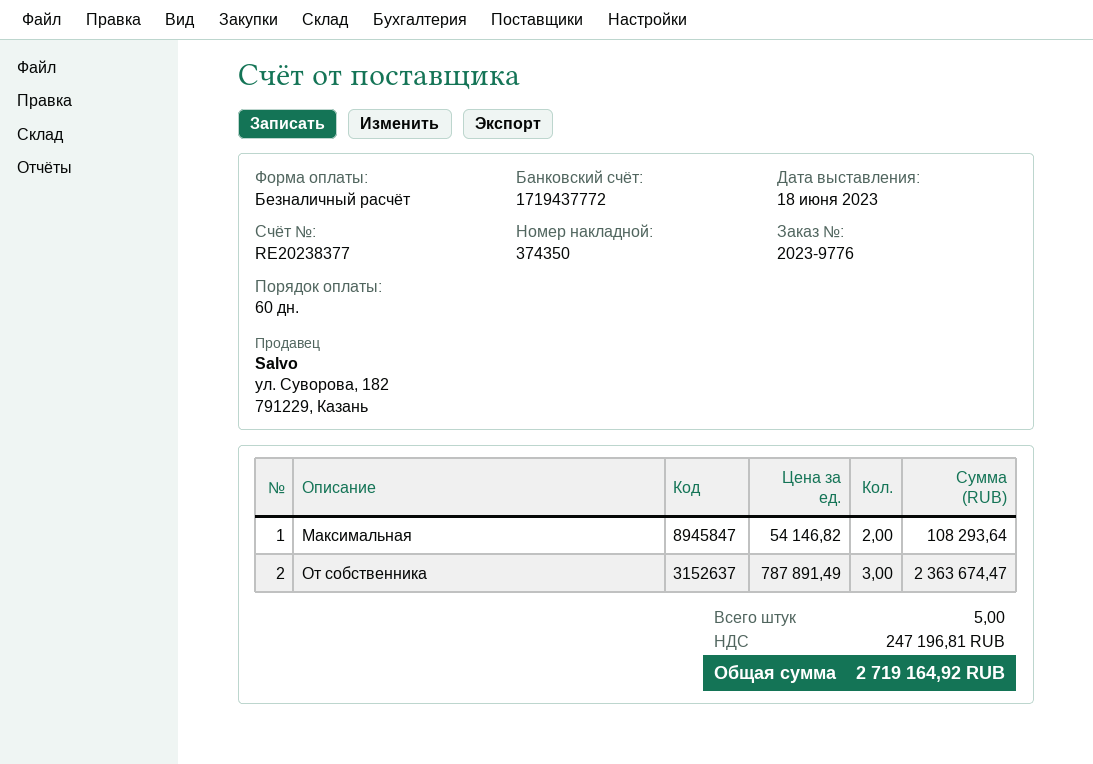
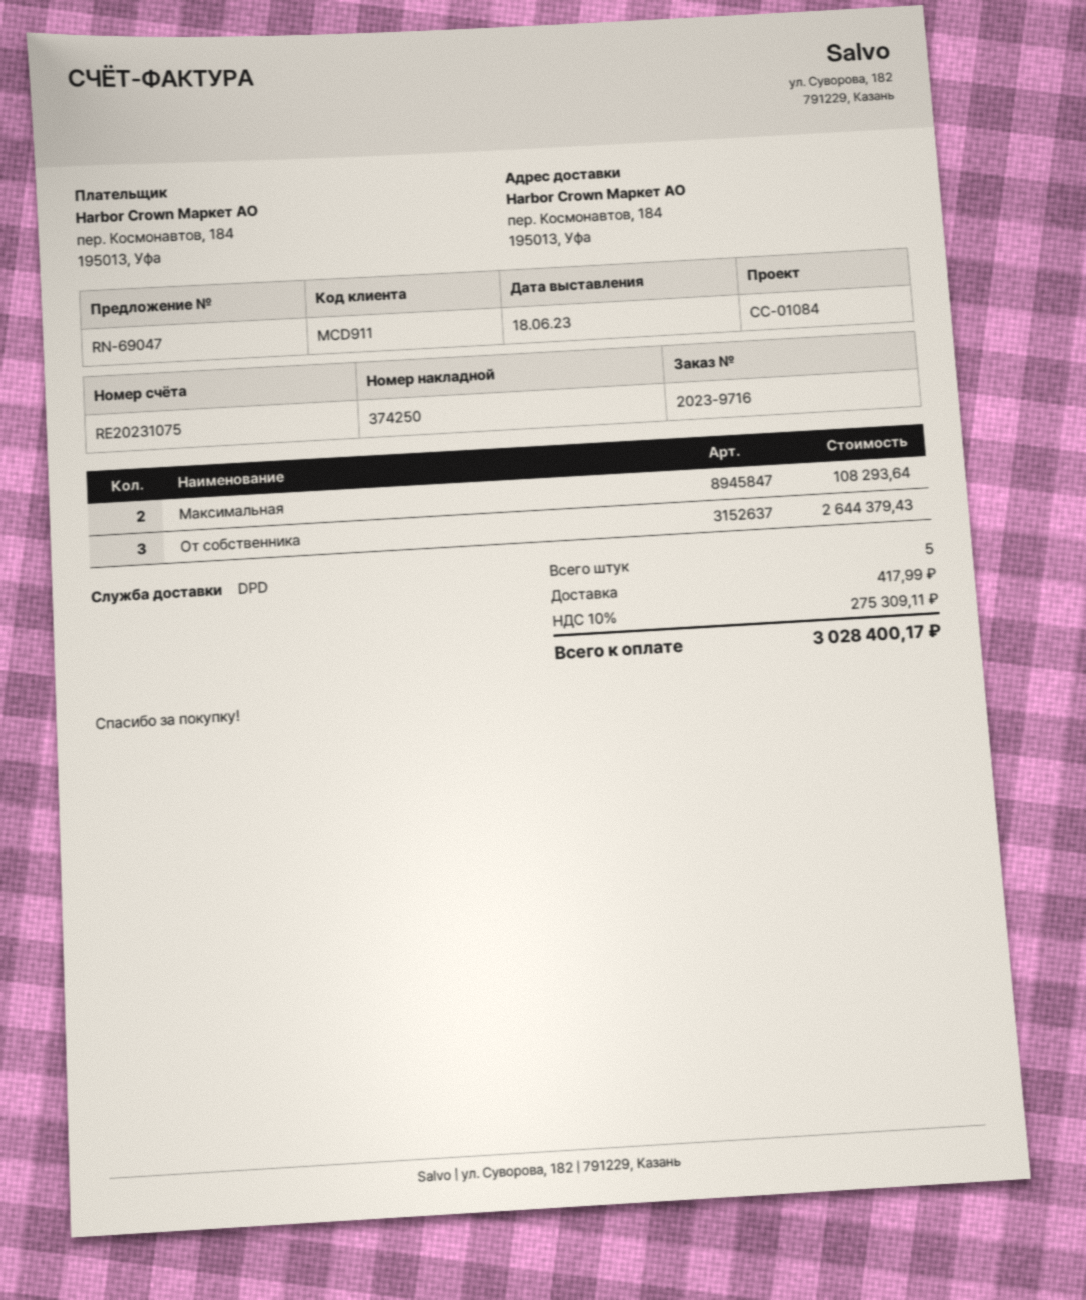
order number: 2023-9776 -> 2023-9716
delivery note number: 374350 -> 374250
invoice number: RE20238377 -> RE20231075
От собственника: 3 for 2363674.47 -> 3 for 2644379.43
shipping: none -> 417.99
tax: 247196.81 -> 275309.11
total: 2719164.92 -> 3028400.17

